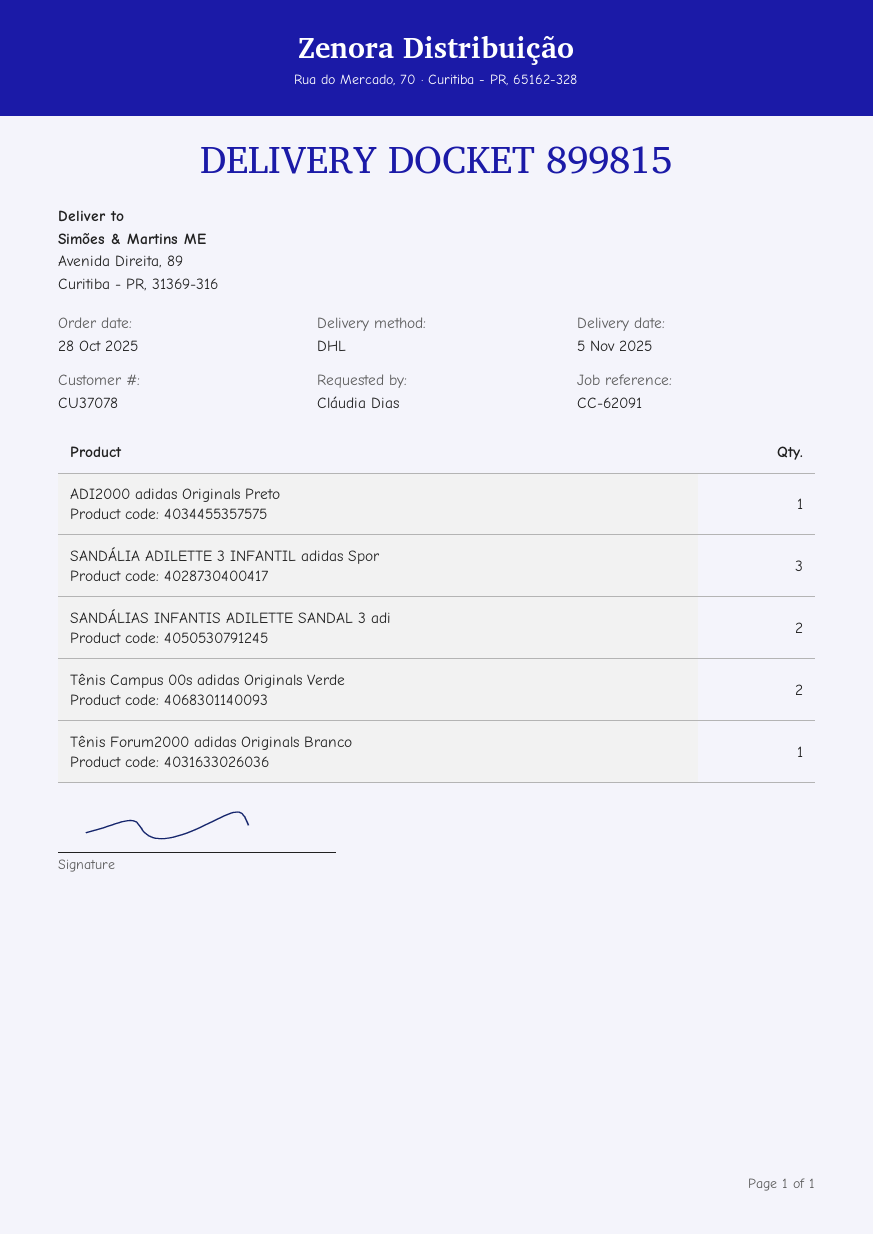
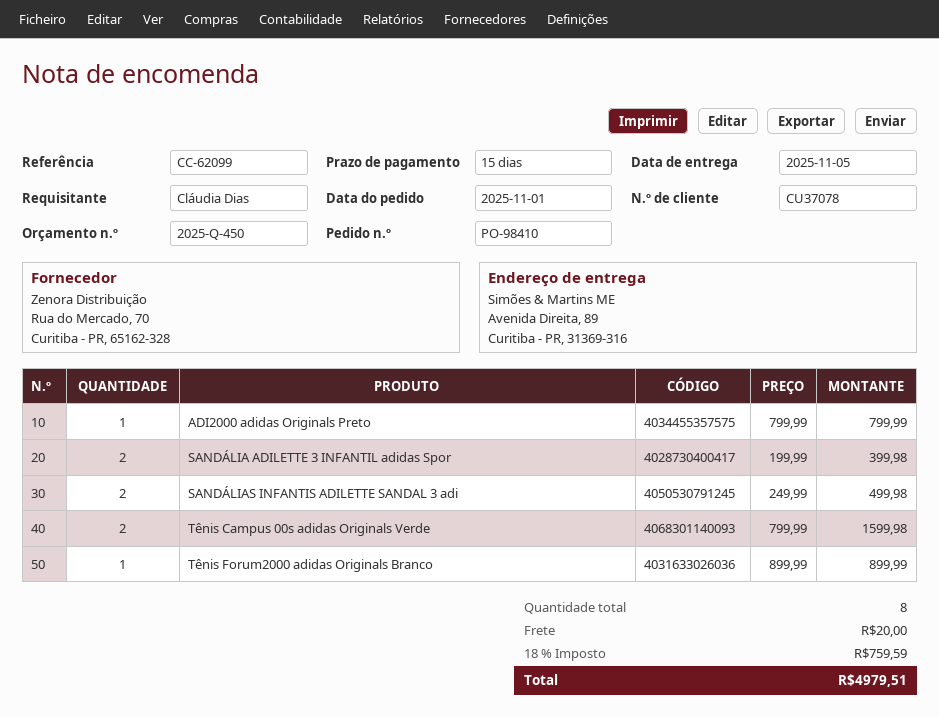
order date: 2025-10-28 -> 2025-11-01
reference: CC-62091 -> CC-62099
SANDÁLIA ADILETTE 3 INFANTIL adidas Spor: 3 -> 2

